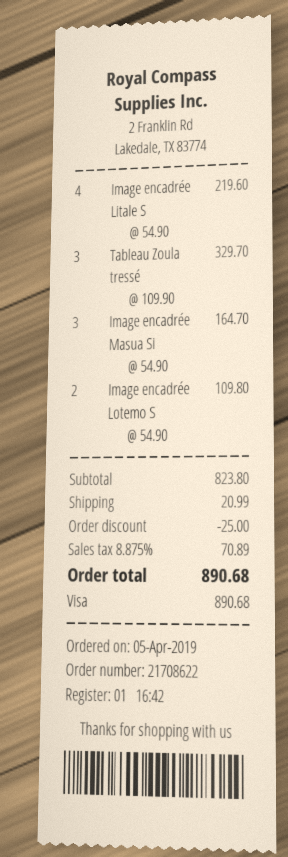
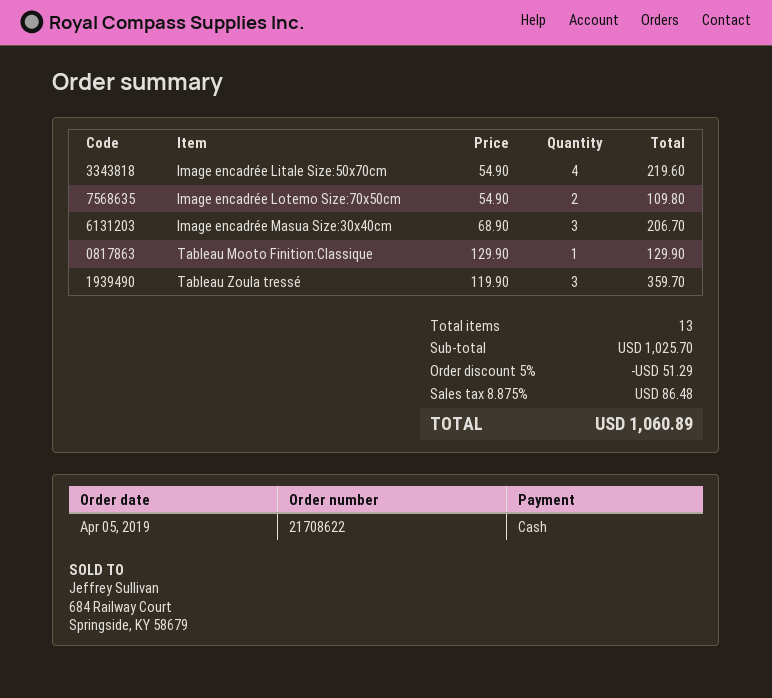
payment method: Visa -> cash
Tableau Zoula tressé: 3 x 109.90 = 329.70 -> 3 x 119.90 = 359.70
Image encadrée Masua Si: 3 x 54.90 = 164.70 -> 3 x 68.90 = 206.70
Tableau Mooto Finition:Classique: none -> 1 x 129.90 = 129.90
subtotal: 823.80 -> 1025.70
discount: 25.00 -> 51.29
shipping: 20.99 -> none
tax: 8.875% = 70.89 -> 8.875% = 86.48
total: 890.68 -> 1060.89

